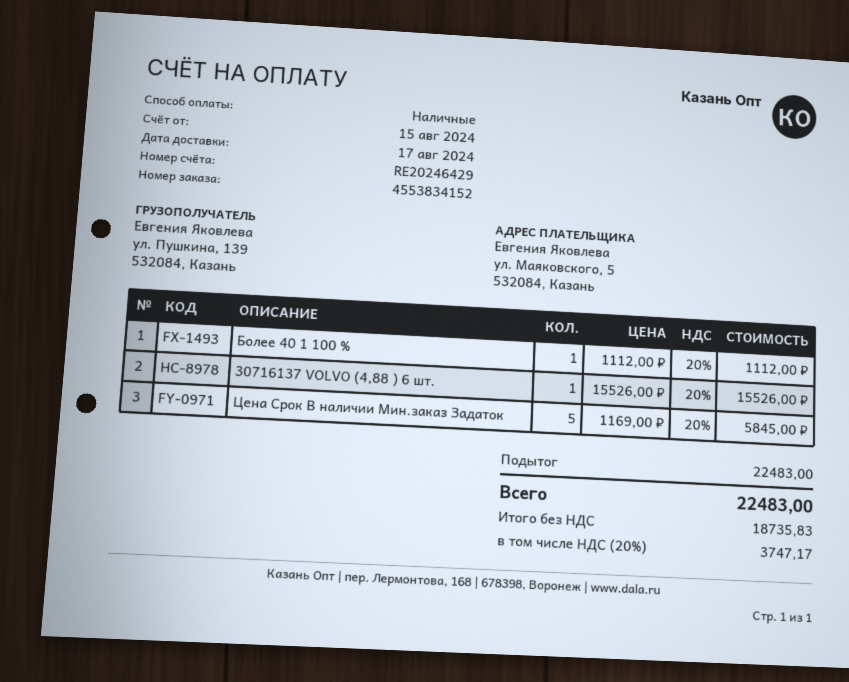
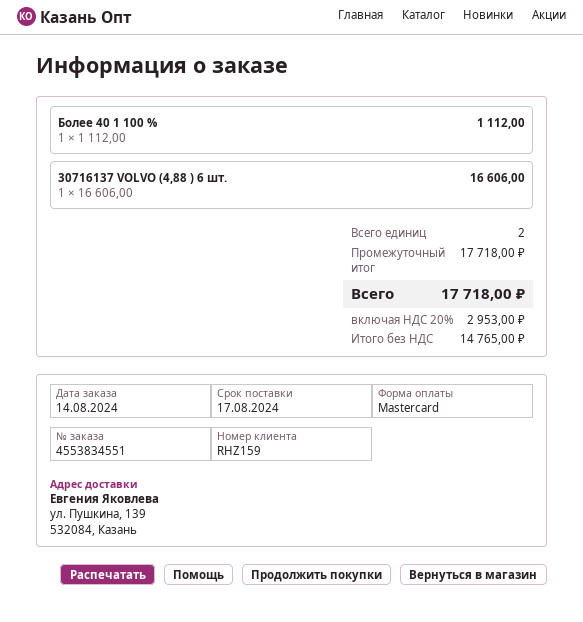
order number: 4553834152 -> 4553834551
payment method: cash -> Mastercard
30716137 VOLVO (4,88 ) 6 шт.: 1 x 15526.00 = 15526.00 -> 1 x 16606.00 = 16606.00
Цена Срок В наличии Мин.заказ Задаток: 5 x 1169.00 = 5845.00 -> none
subtotal: 22483.00 -> 17718.00
net: 18735.83 -> 14765.00
tax: 20% = 3747.17 -> 20% = 2953.00
total: 22483.00 -> 17718.00

